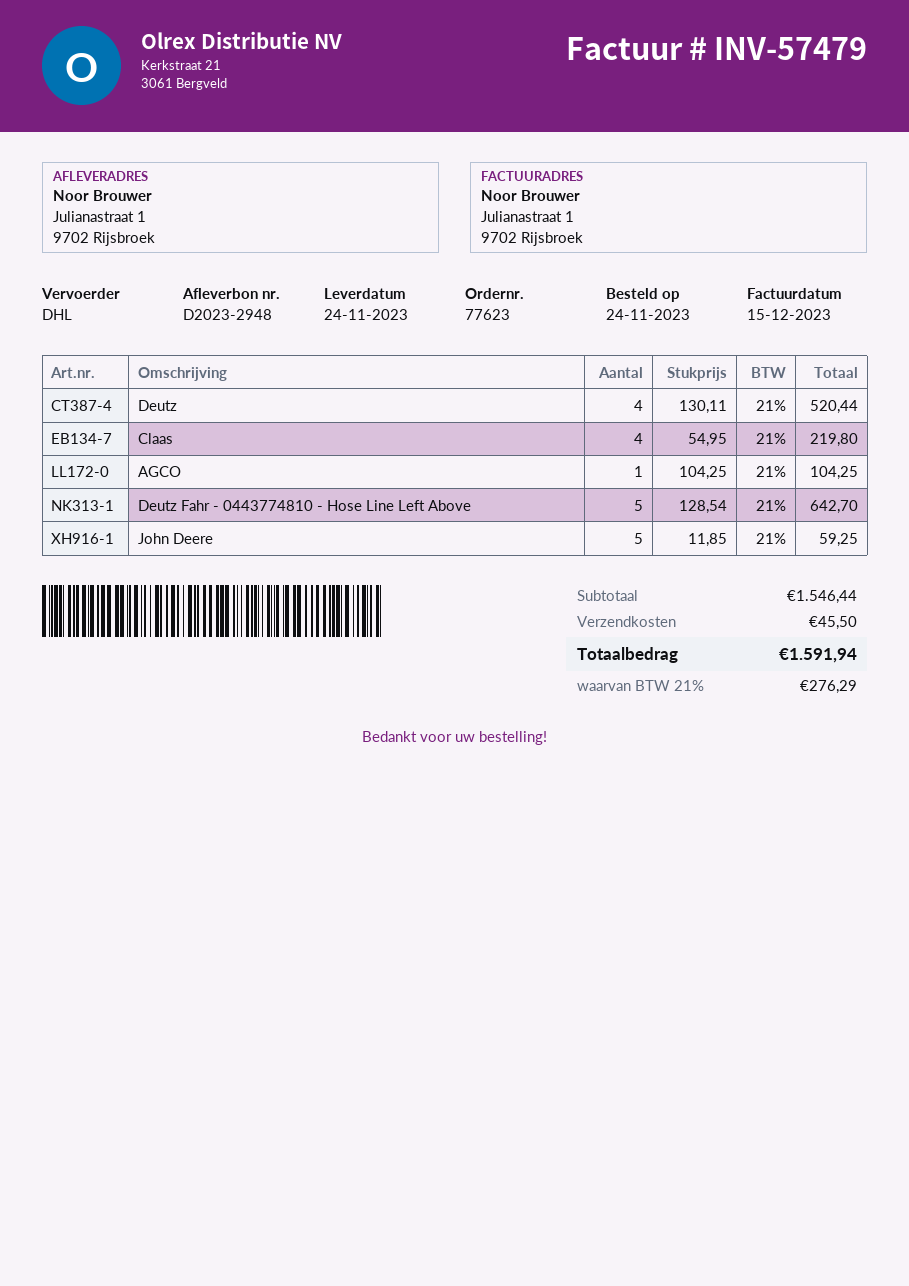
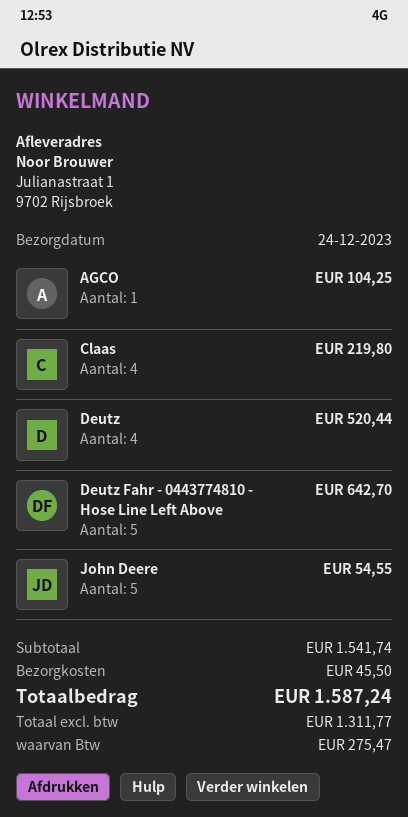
delivery date: 2023-11-24 -> 2023-12-24
John Deere: 5 for 59.25 -> 5 for 54.55
subtotal: 1546.44 -> 1541.74
tax: 276.29 -> 275.47
total: 1591.94 -> 1587.24

